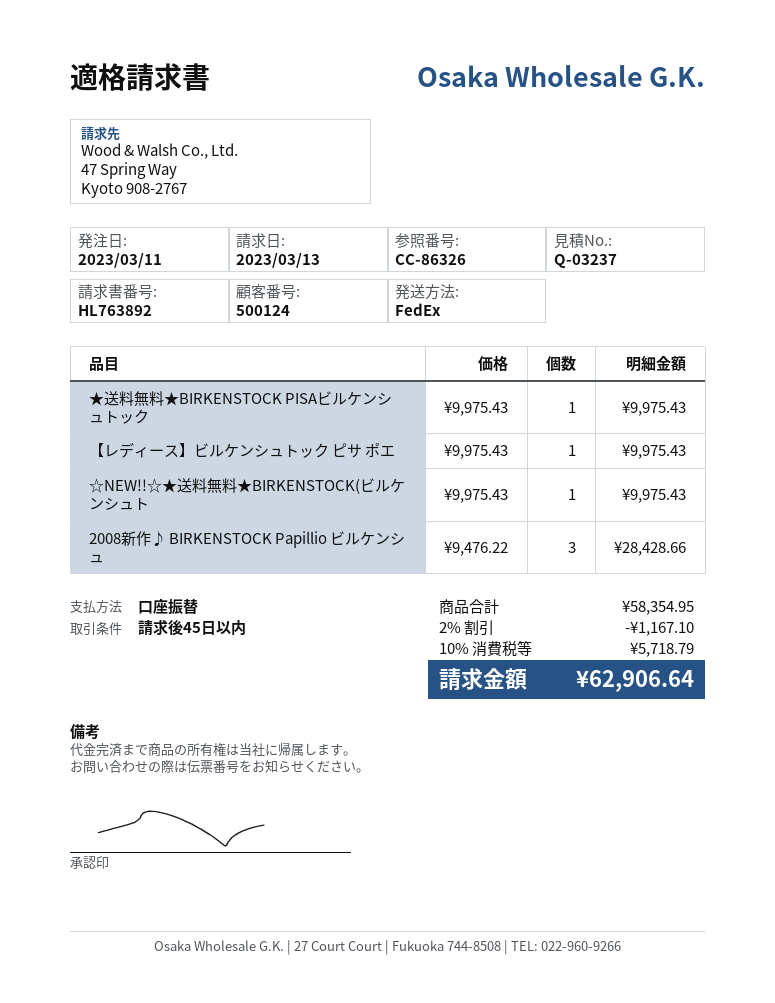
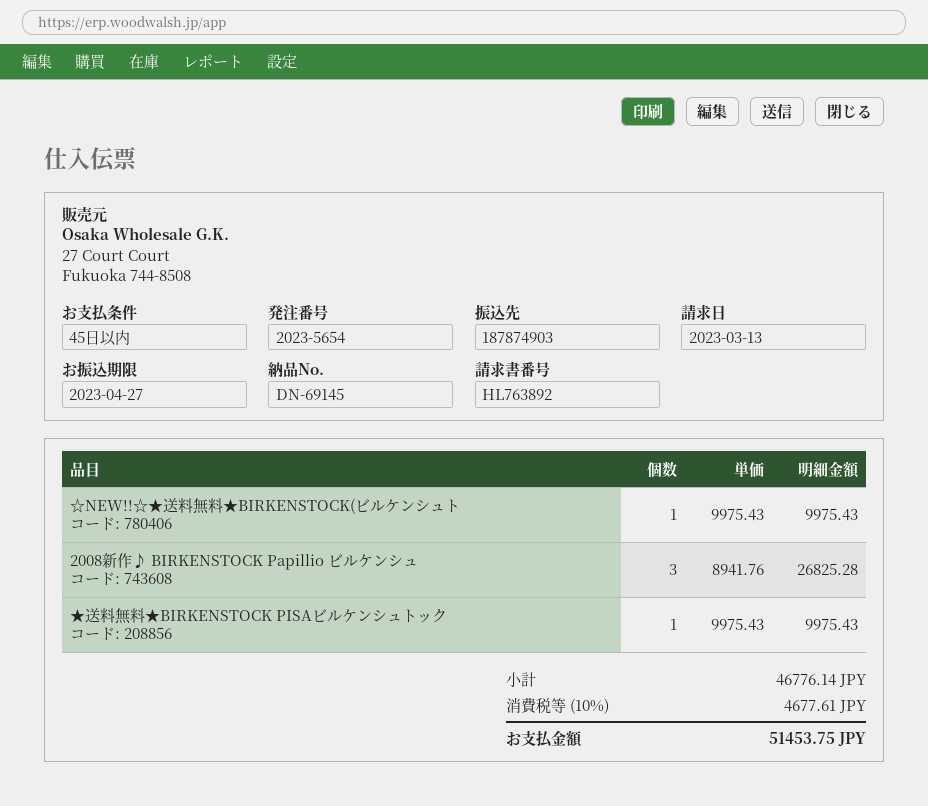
【レディース】ビルケンシュトック ピサ ポエ: 1 x 9975.43 = 9975.43 -> none
2008新作♪ BIRKENSTOCK Papillio ビルケンシュ: 3 x 9476.22 = 28428.66 -> 3 x 8941.76 = 26825.28
subtotal: 58354.95 -> 46776.14
discount: 2% = 1167.10 -> none
tax: 10% = 5718.79 -> 10% = 4677.61
total: 62906.64 -> 51453.75

